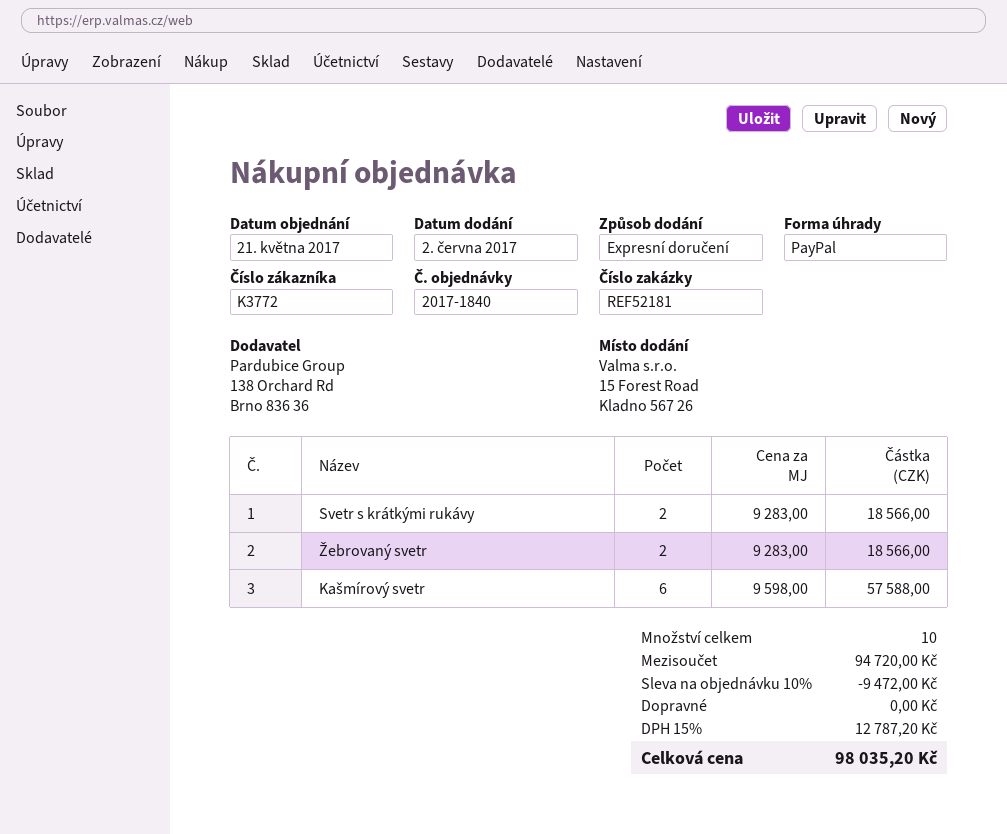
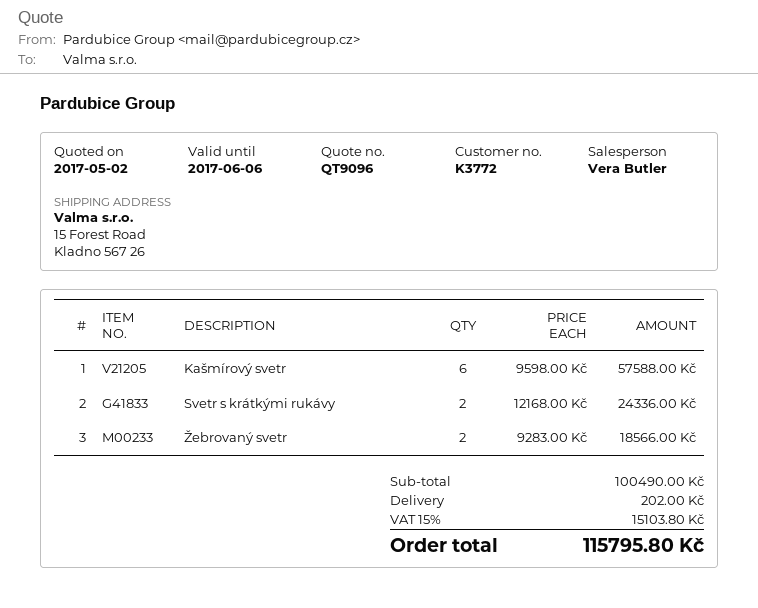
Svetr s krátkými rukávy: 2 x 9283.00 = 18566.00 -> 2 x 12168.00 = 24336.00
subtotal: 94720.00 -> 100490.00
discount: 10% = 9472.00 -> none
shipping: 0.00 -> 202.00
tax: 15% = 12787.20 -> 15% = 15103.80
total: 98035.20 -> 115795.80

